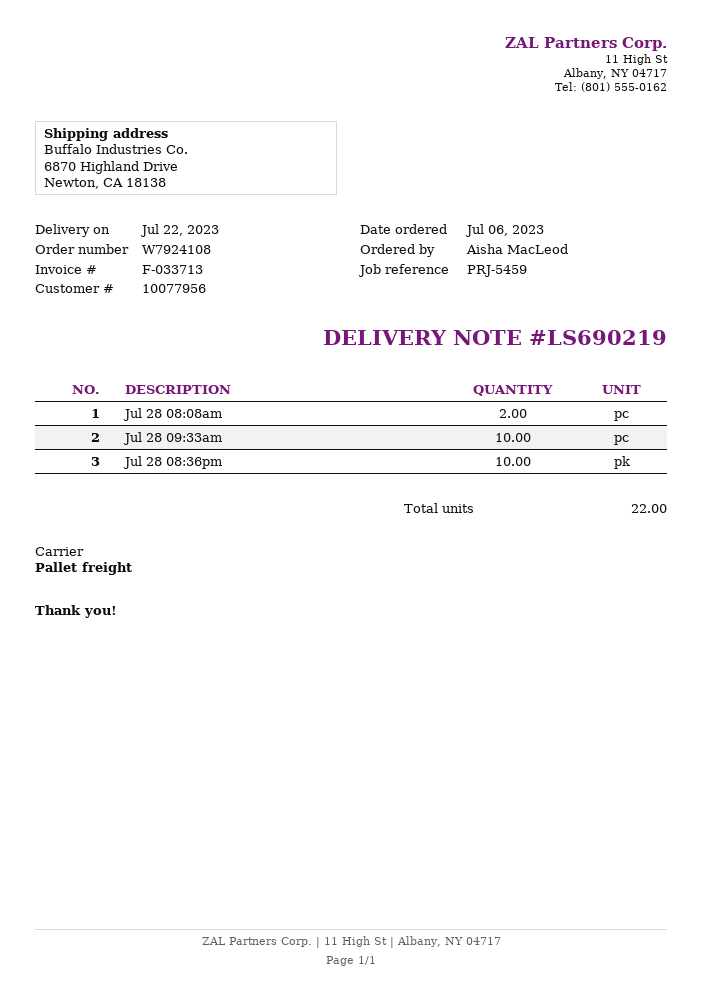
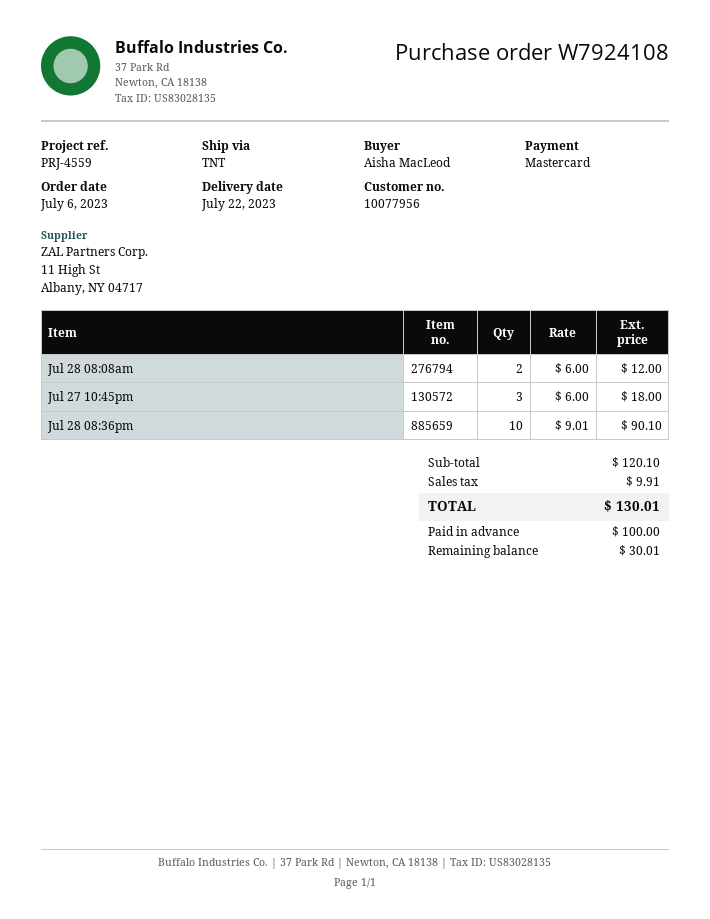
reference: PRJ-5459 -> PRJ-4559
shipping method: pallet freight -> TNT
Jul 28 09:33am: 10 -> none
Jul 27 10:45pm: none -> 3

